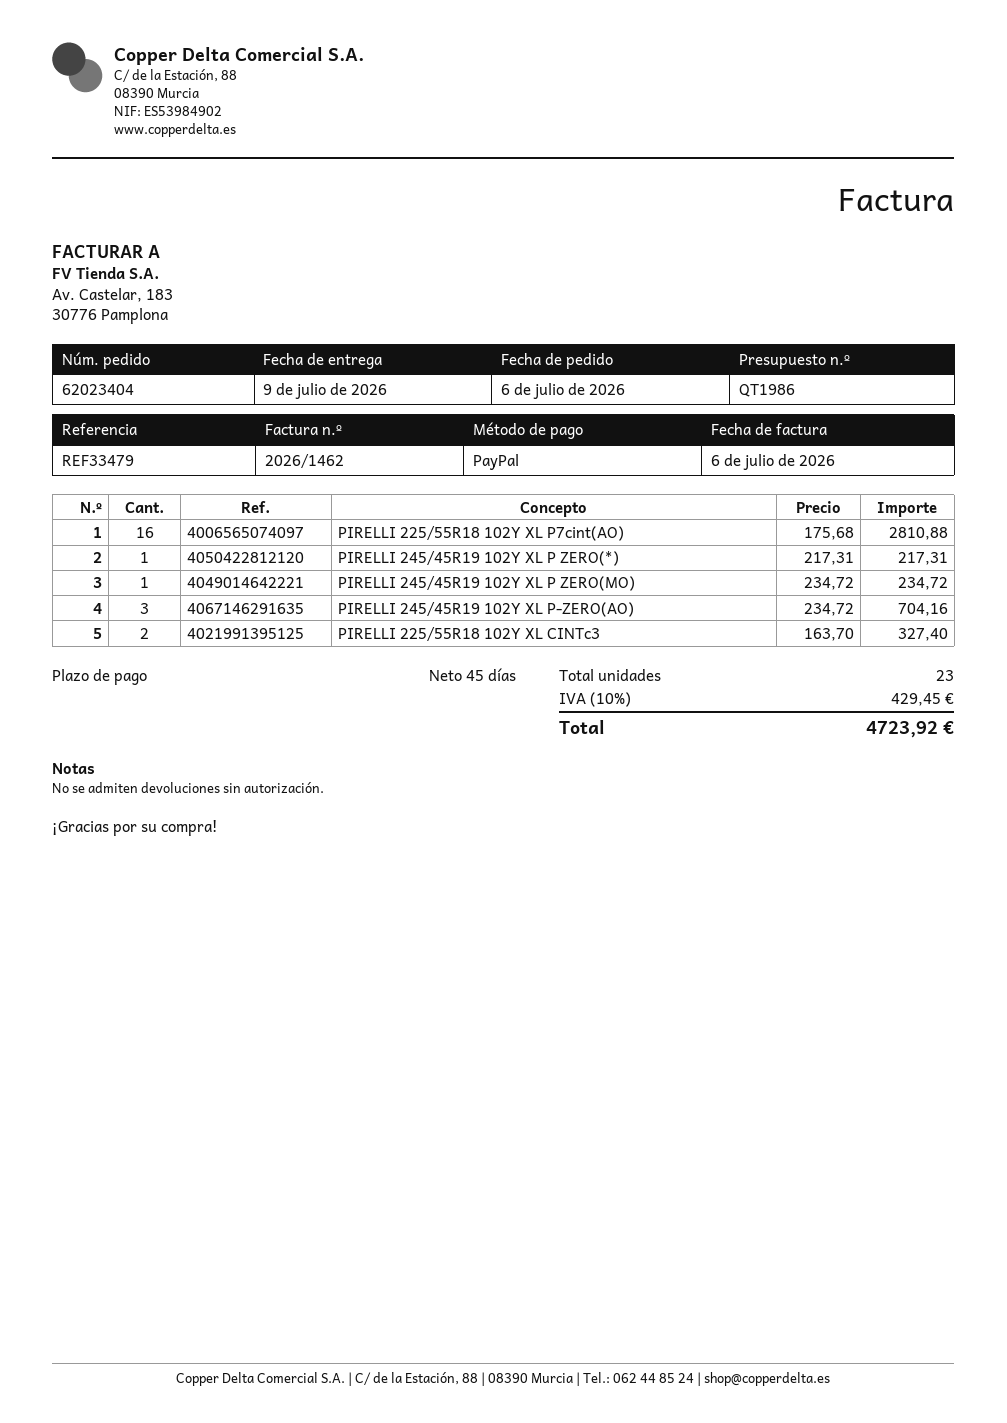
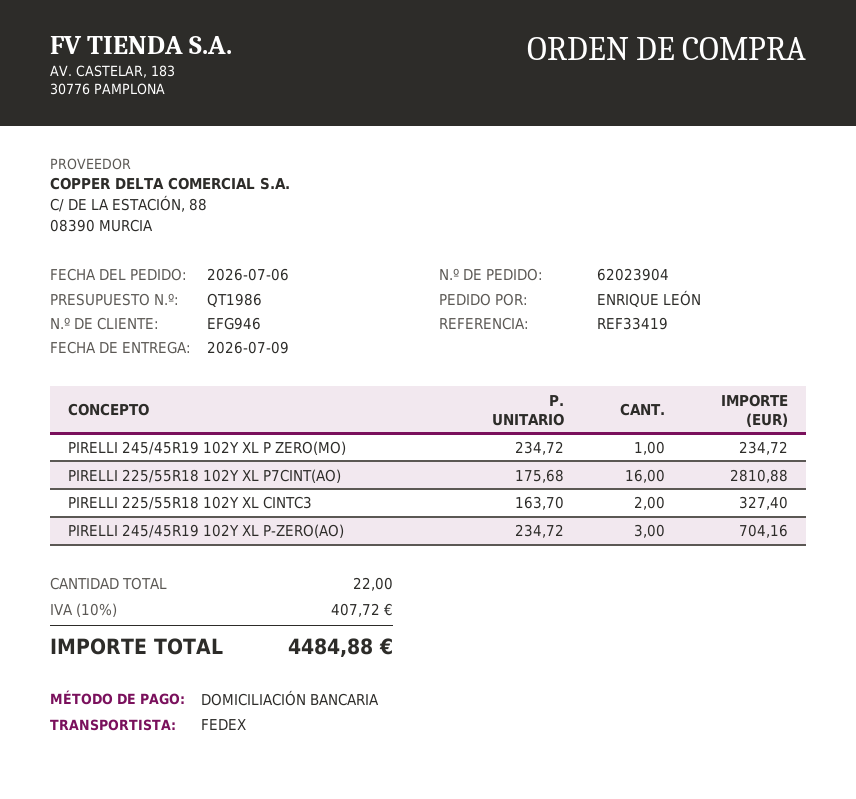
order number: 62023404 -> 62023904
reference: REF33479 -> REF33419
payment method: PayPal -> direct debit
PIRELLI 245/45R19 102Y XL P ZERO(*): 1 x 217.31 = 217.31 -> none
total quantity: 23 -> 22
tax: 10% = 429.45 -> 10% = 407.72
total: 4723.92 -> 4484.88

